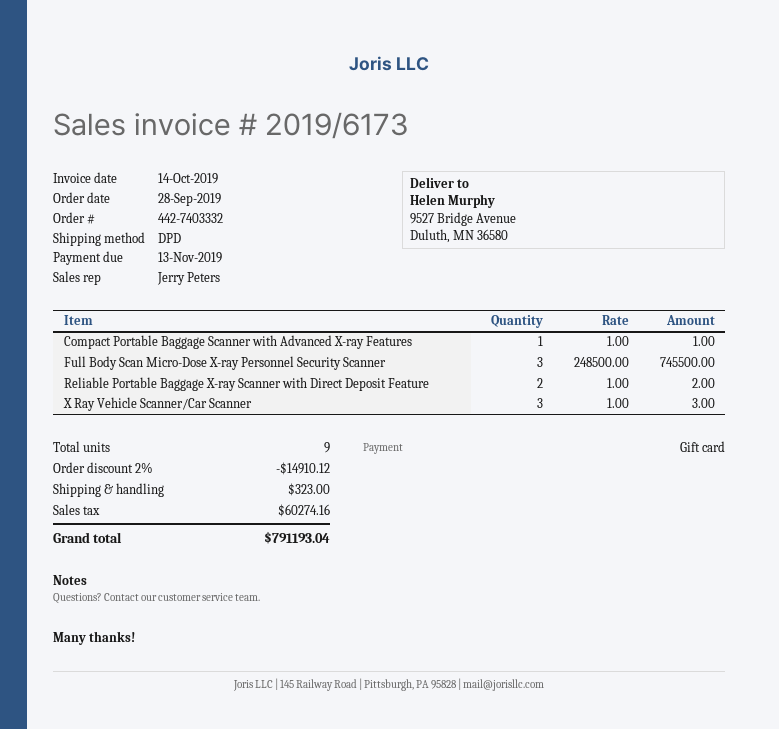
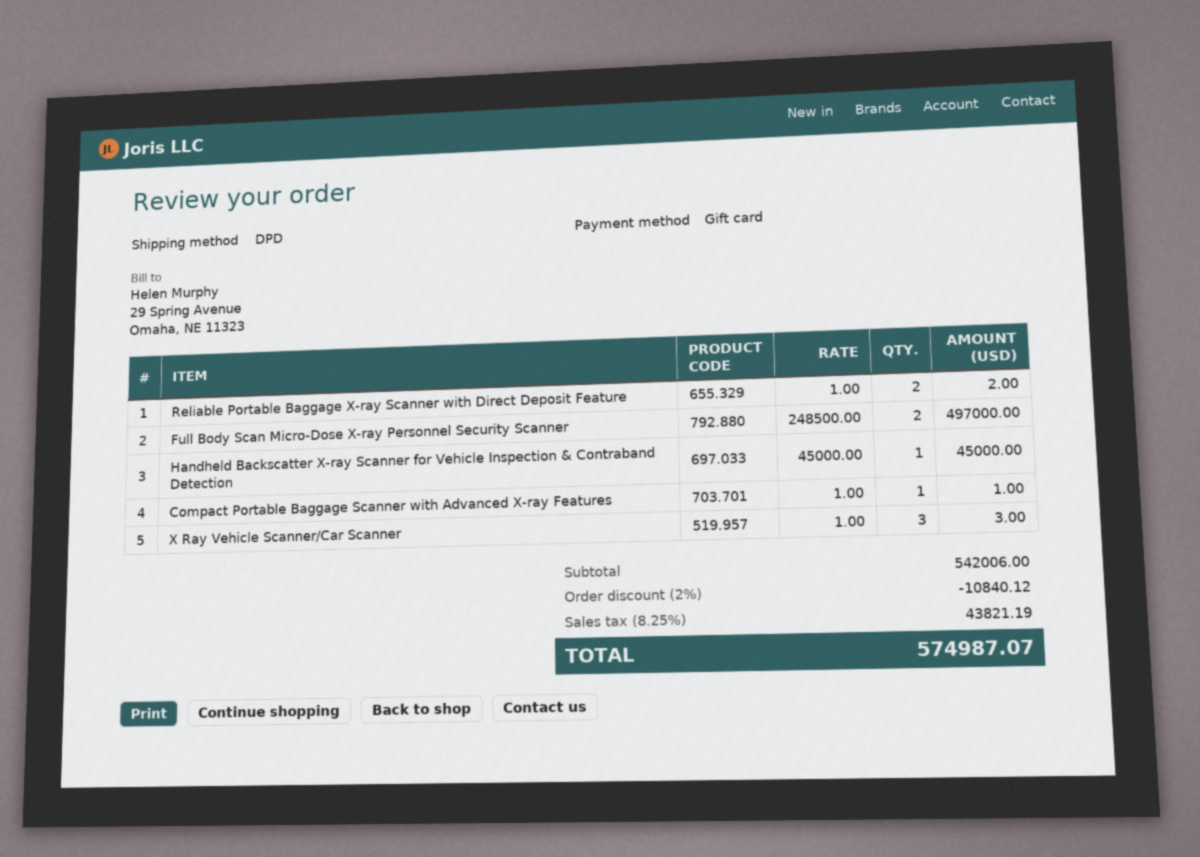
Full Body Scan Micro-Dose X-ray Personnel Security Scanner: 3 x 248500.00 = 745500.00 -> 2 x 248500.00 = 497000.00
Handheld Backscatter X-ray Scanner for Vehicle Inspection & Contraband Detection: none -> 1 x 45000.00 = 45000.00
discount: 2% = 14910.12 -> 2% = 10840.12
shipping: 323.00 -> none
tax: 60274.16 -> 43821.19
total: 791193.04 -> 574987.07

